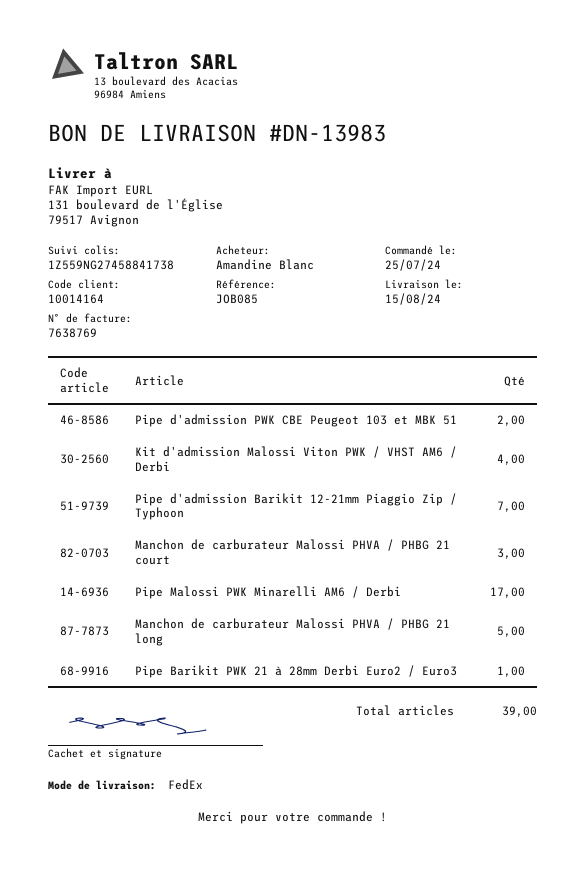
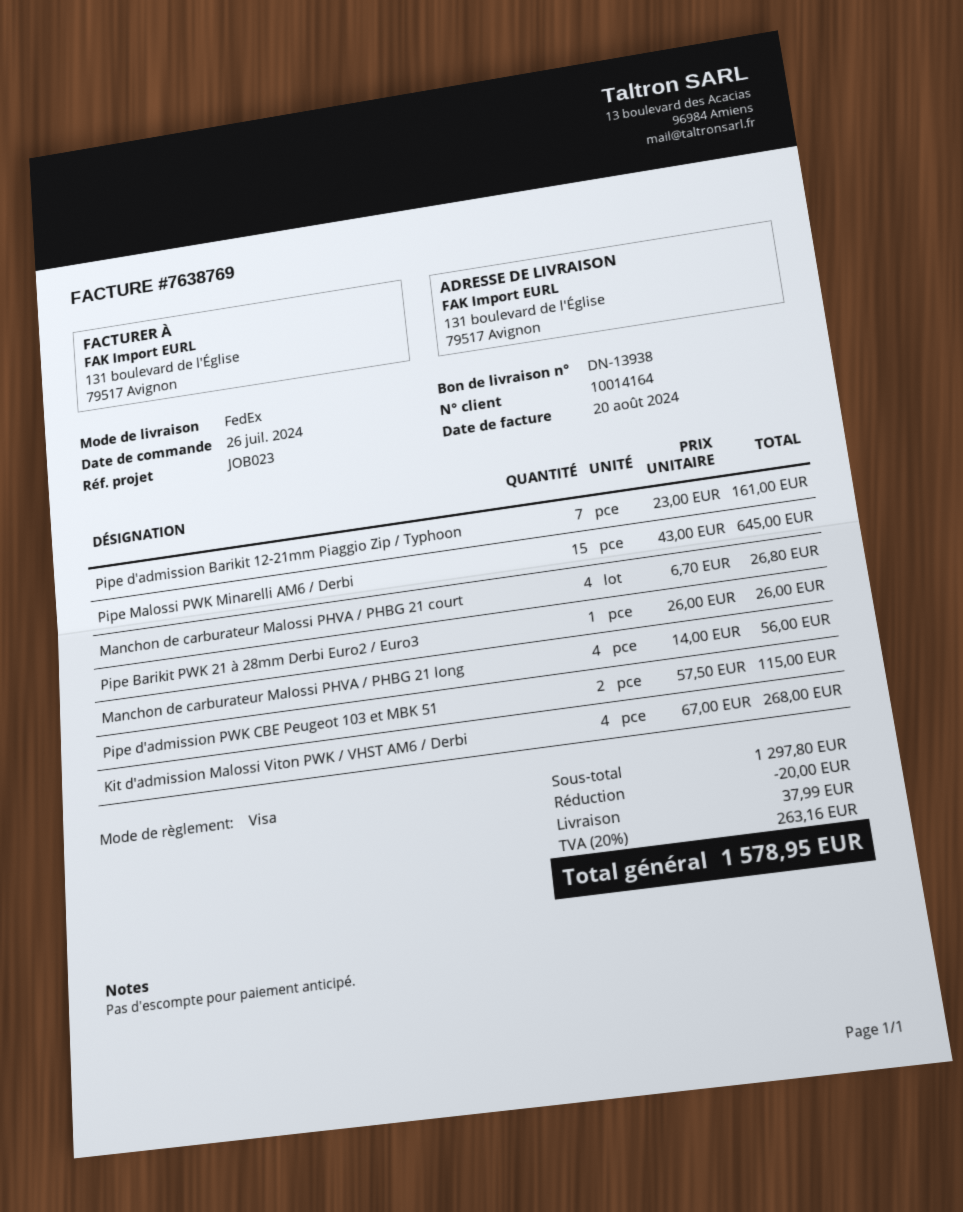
order date: 2024-07-25 -> 2024-07-26
delivery note number: DN-13983 -> DN-13938
reference: JOB085 -> JOB023
Manchon de carburateur Malossi PHVA / PHBG 21 court: 3 -> 4
Pipe Malossi PWK Minarelli AM6 / Derbi: 17 -> 15
Manchon de carburateur Malossi PHVA / PHBG 21 long: 5 -> 4

